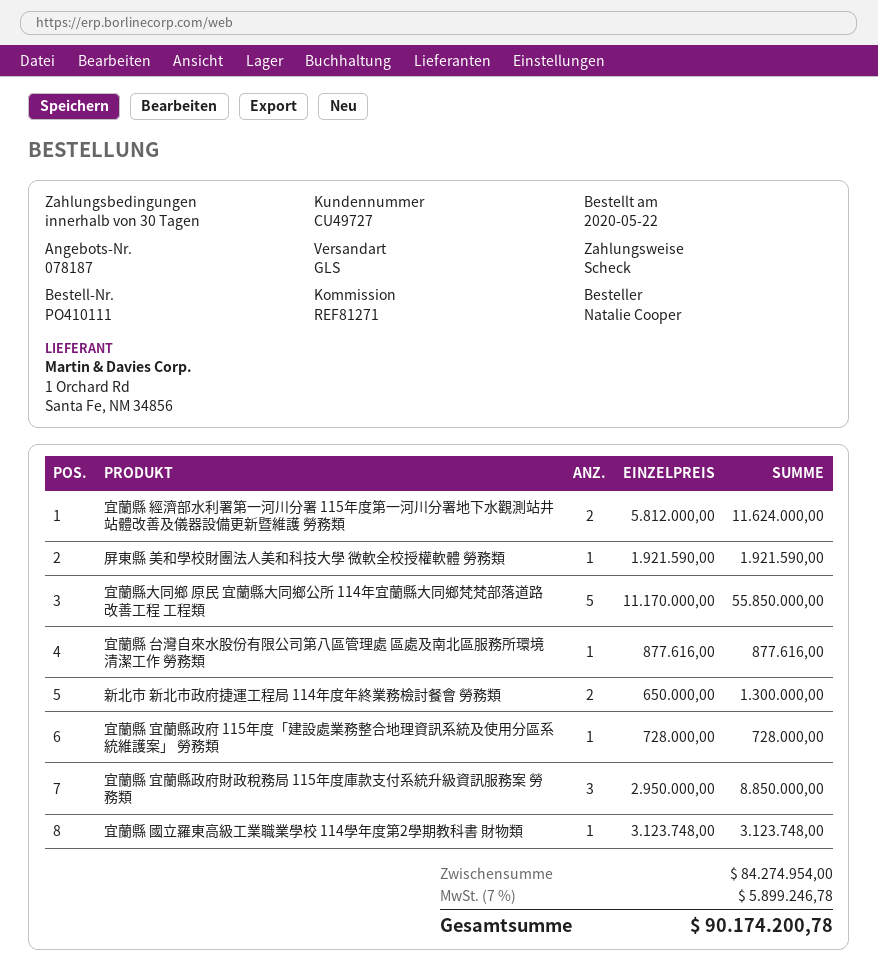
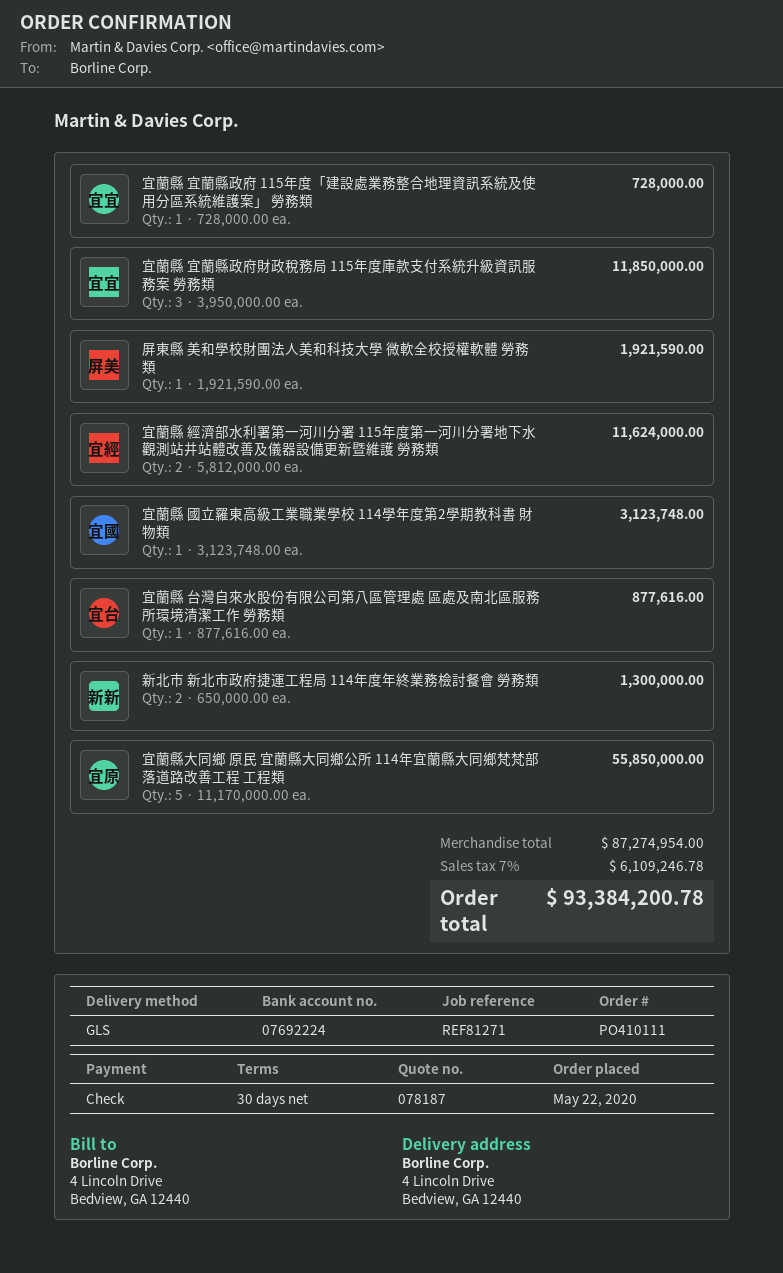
宜蘭縣 宜蘭縣政府財政稅務局 115年度庫款支付系統升級資訊服務案 勞務類: 3 x 2950000.00 = 8850000.00 -> 3 x 3950000.00 = 11850000.00
subtotal: 84274954.00 -> 87274954.00
tax: 7% = 5899246.78 -> 7% = 6109246.78
total: 90174200.78 -> 93384200.78

